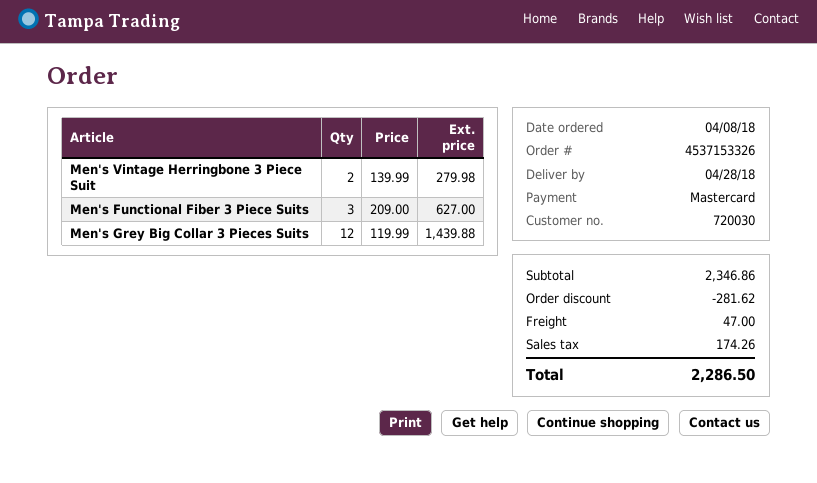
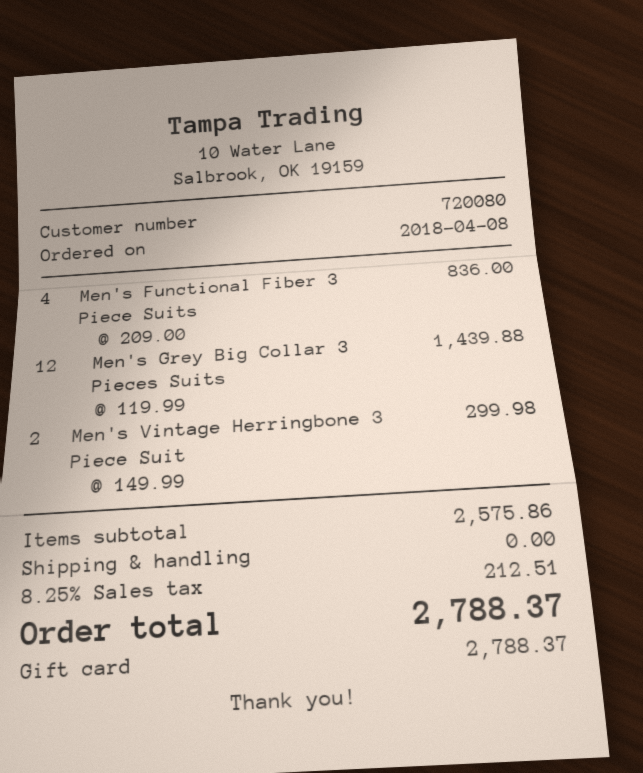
customer number: 720030 -> 720080
payment method: Mastercard -> gift card
Men's Vintage Herringbone 3 Piece Suit: 2 x 139.99 = 279.98 -> 2 x 149.99 = 299.98
Men's Functional Fiber 3 Piece Suits: 3 x 209.00 = 627.00 -> 4 x 209.00 = 836.00
subtotal: 2346.86 -> 2575.86
discount: 281.62 -> none
shipping: 47.00 -> 0.00
tax: 174.26 -> 212.51
total: 2286.50 -> 2788.37

